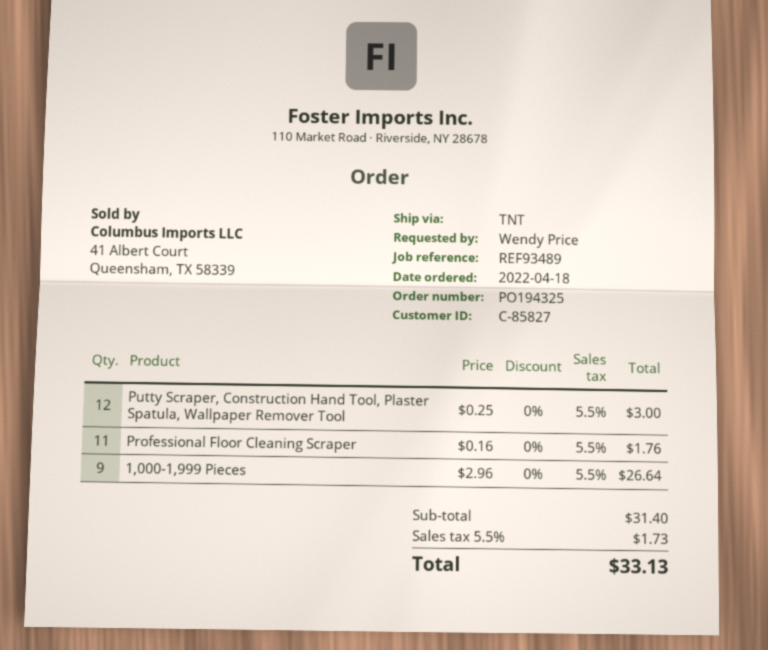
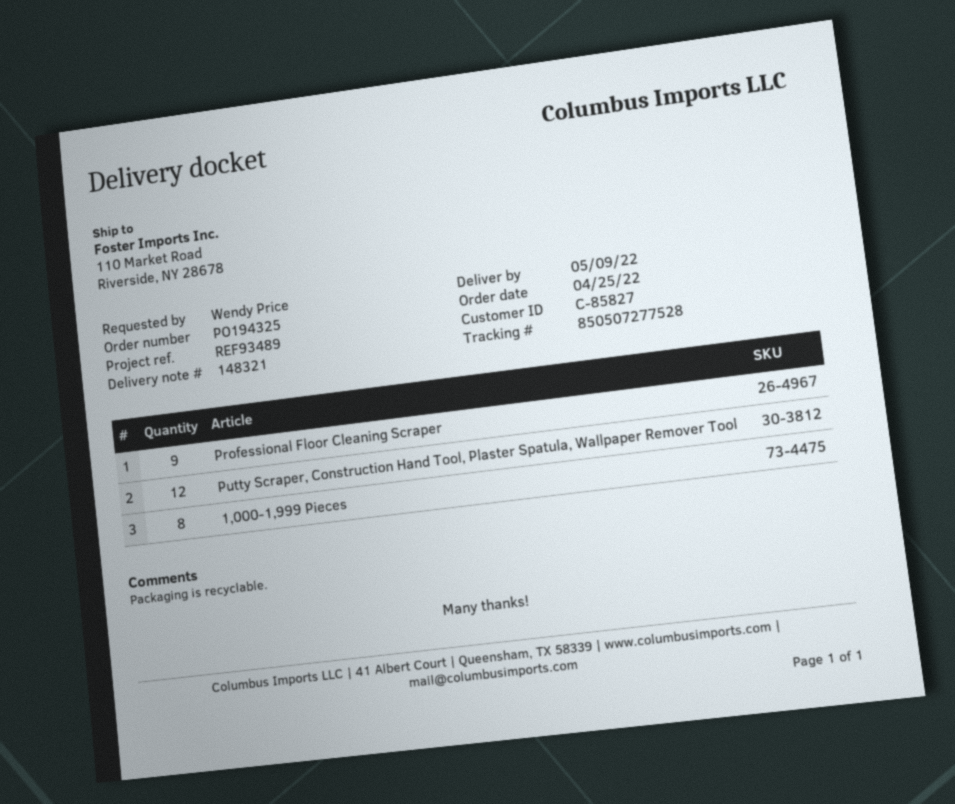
order date: 2022-04-18 -> 2022-04-25
Professional Floor Cleaning Scraper: 11 -> 9
1,000-1,999 Pieces: 9 -> 8

